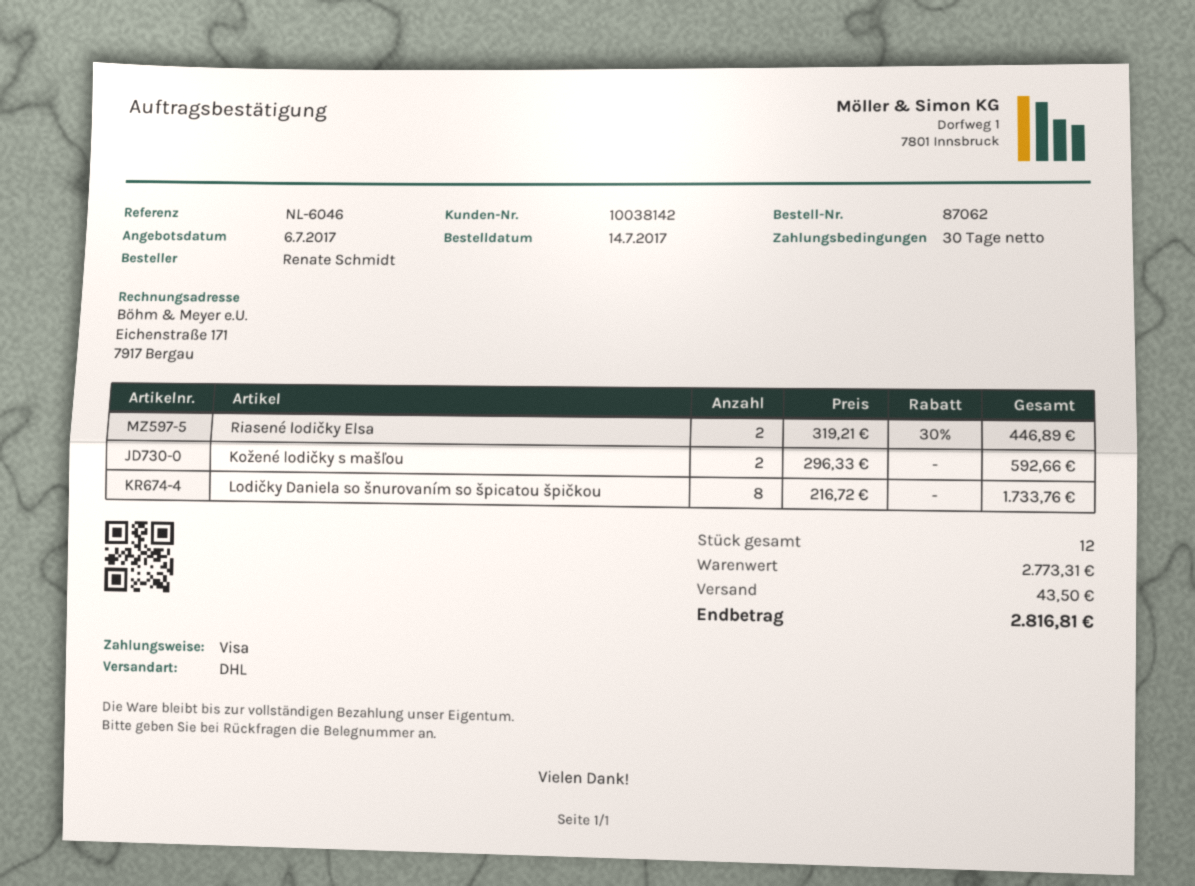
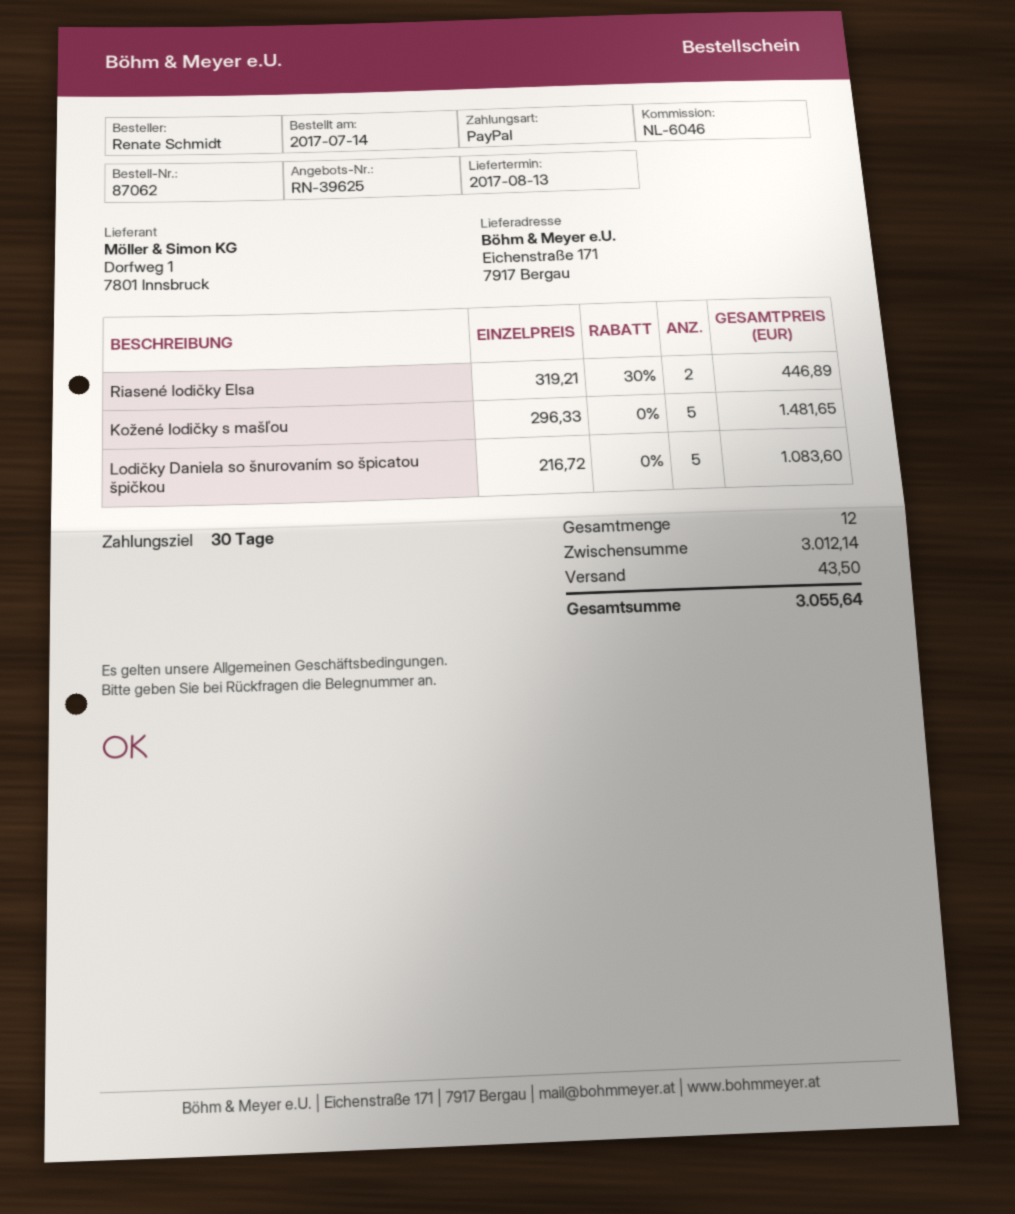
payment method: Visa -> PayPal
Kožené lodičky s mašľou: 2 x 296.33 = 592.66 -> 5 x 296.33 = 1481.65
Lodičky Daniela so šnurovaním so špicatou špičkou: 8 x 216.72 = 1733.76 -> 5 x 216.72 = 1083.60
subtotal: 2773.31 -> 3012.14
total: 2816.81 -> 3055.64

